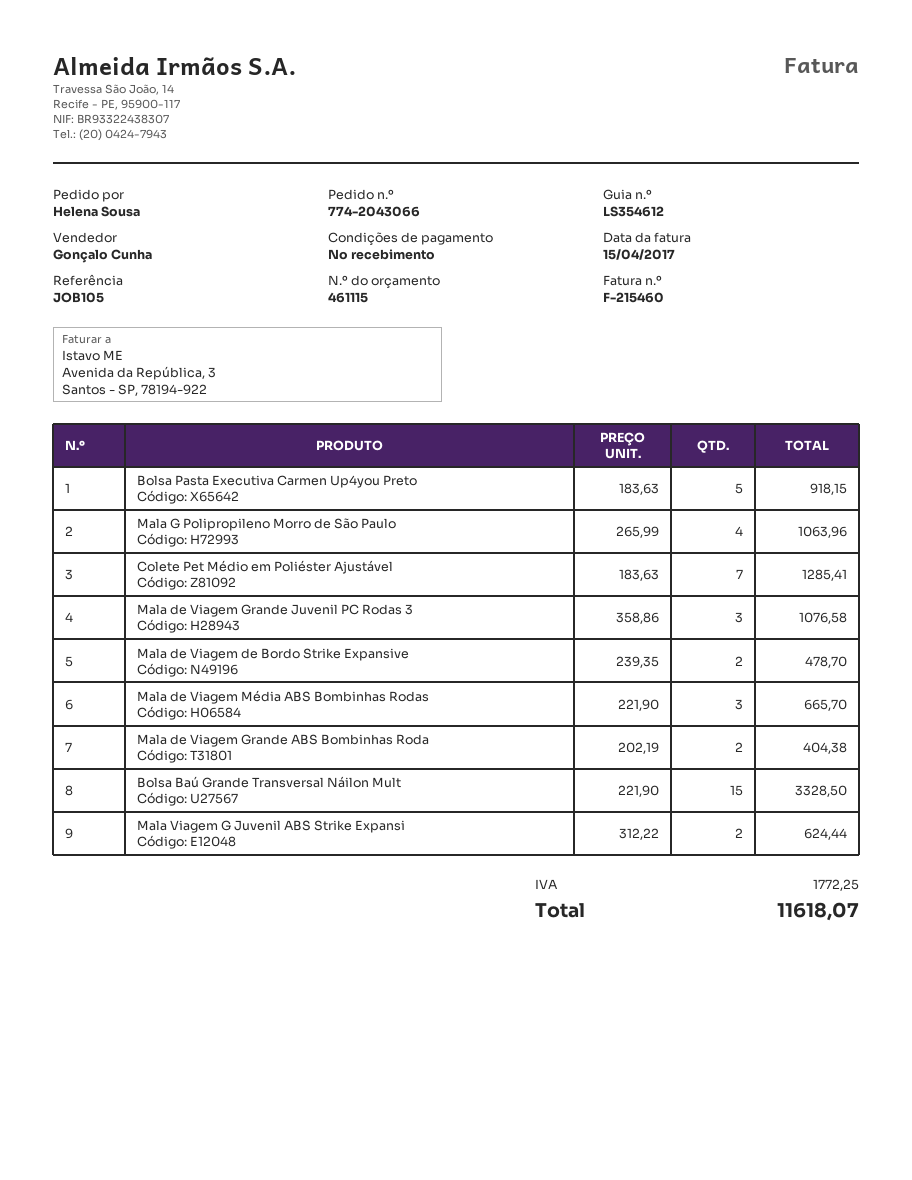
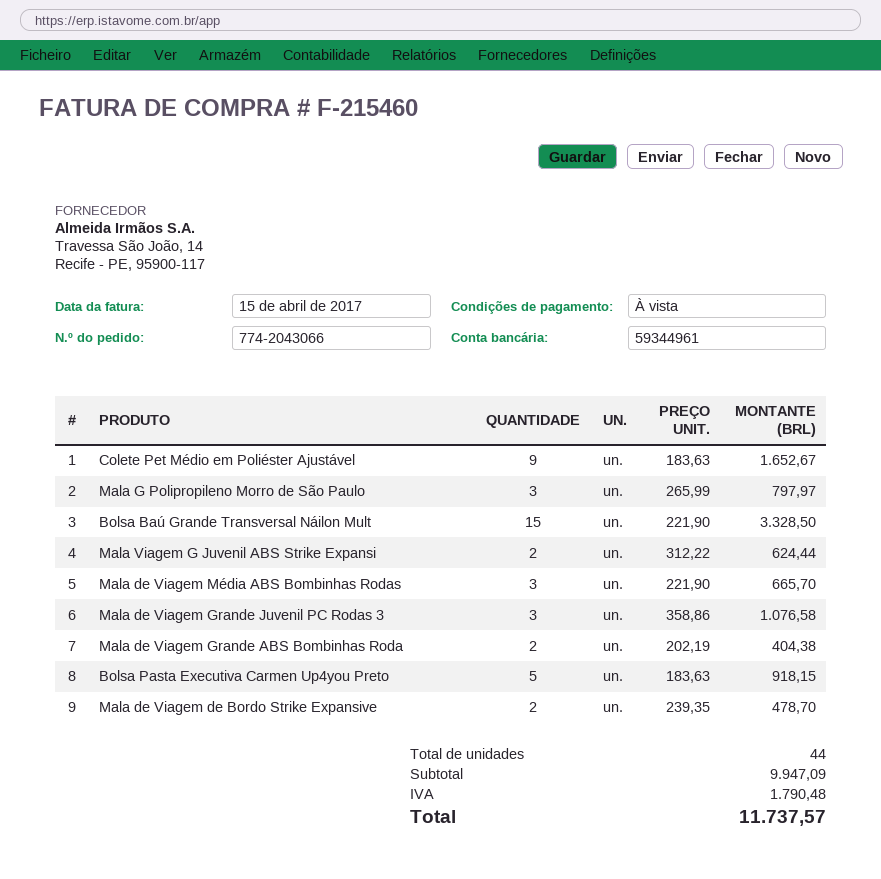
Mala G Polipropileno Morro de São Paulo: 4 x 265.99 = 1063.96 -> 3 x 265.99 = 797.97
Colete Pet Médio em Poliéster Ajustável: 7 x 183.63 = 1285.41 -> 9 x 183.63 = 1652.67
tax: 1772.25 -> 1790.48
total: 11618.07 -> 11737.57

